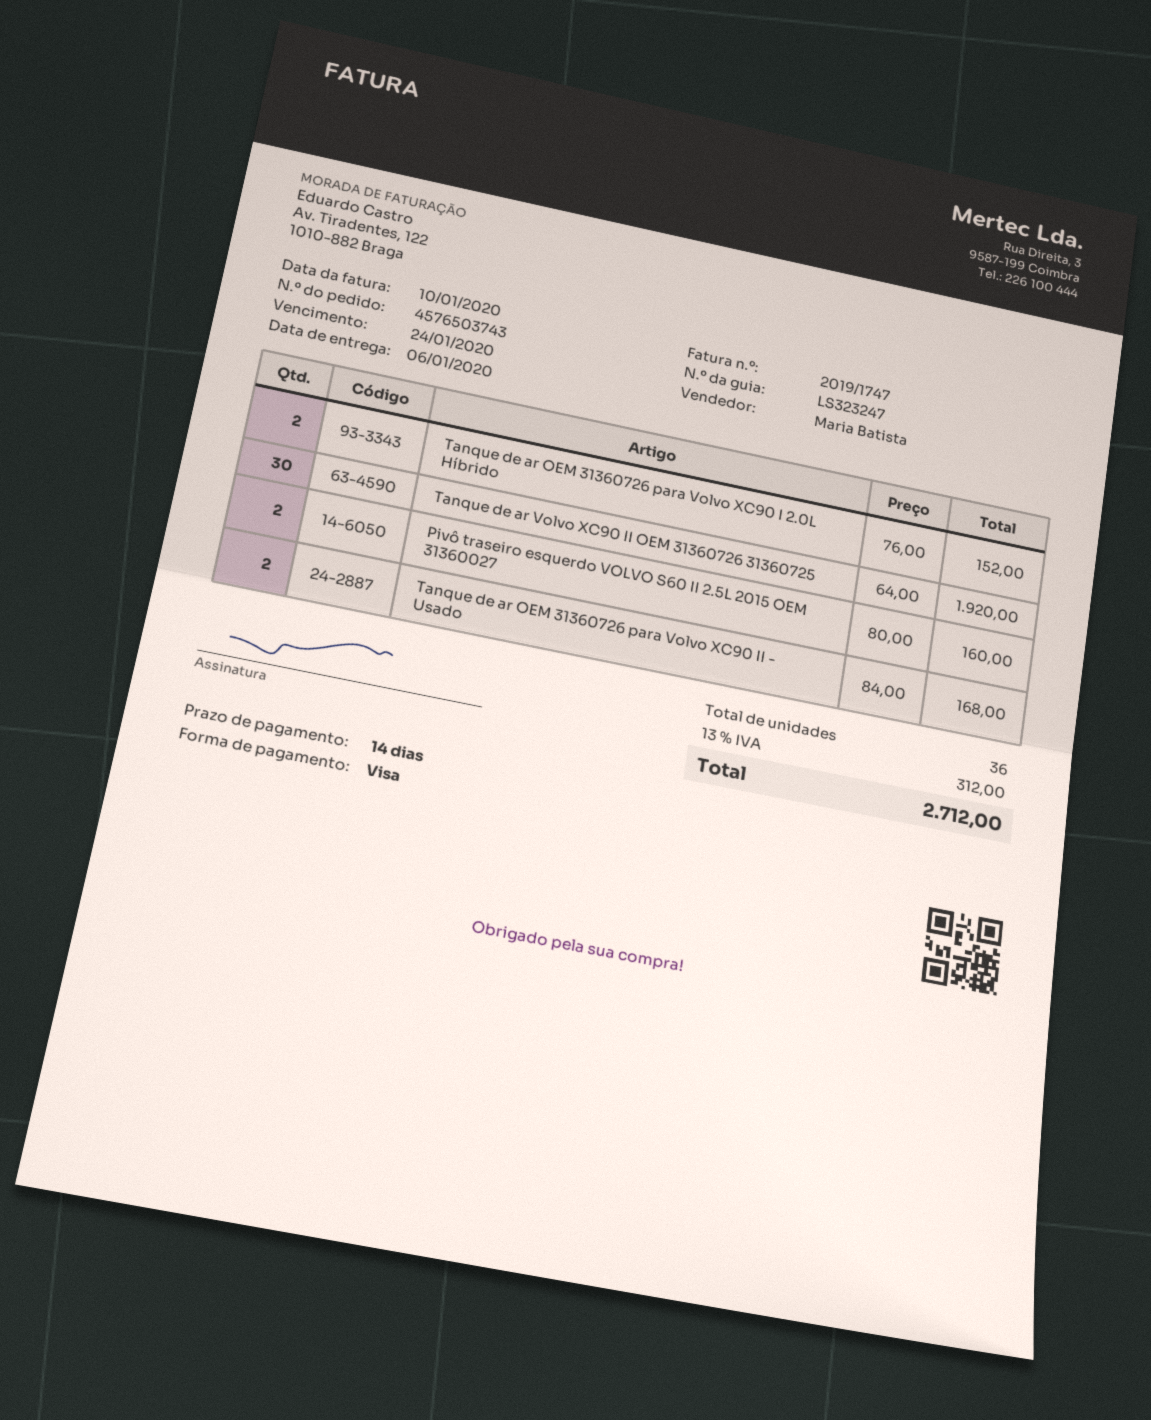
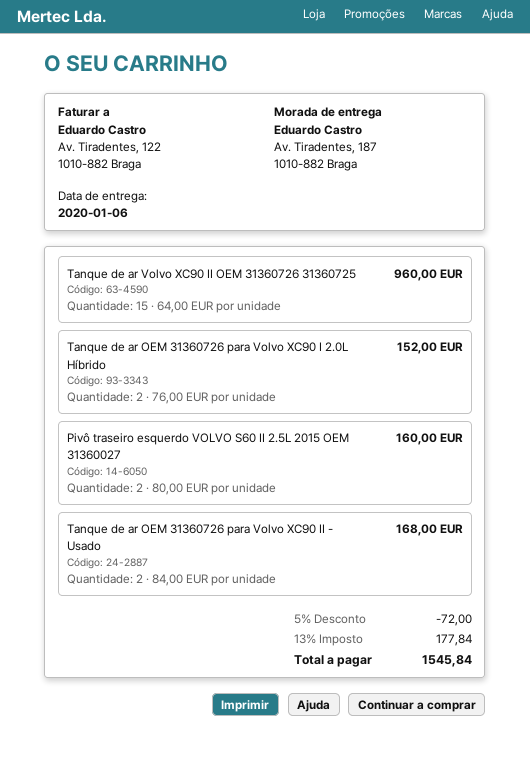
Tanque de ar Volvo XC90 II OEM 31360726 31360725: 30 x 64.00 = 1920.00 -> 15 x 64.00 = 960.00
discount: none -> 5% = 72.00
tax: 13% = 312.00 -> 13% = 177.84
total: 2712.00 -> 1545.84

